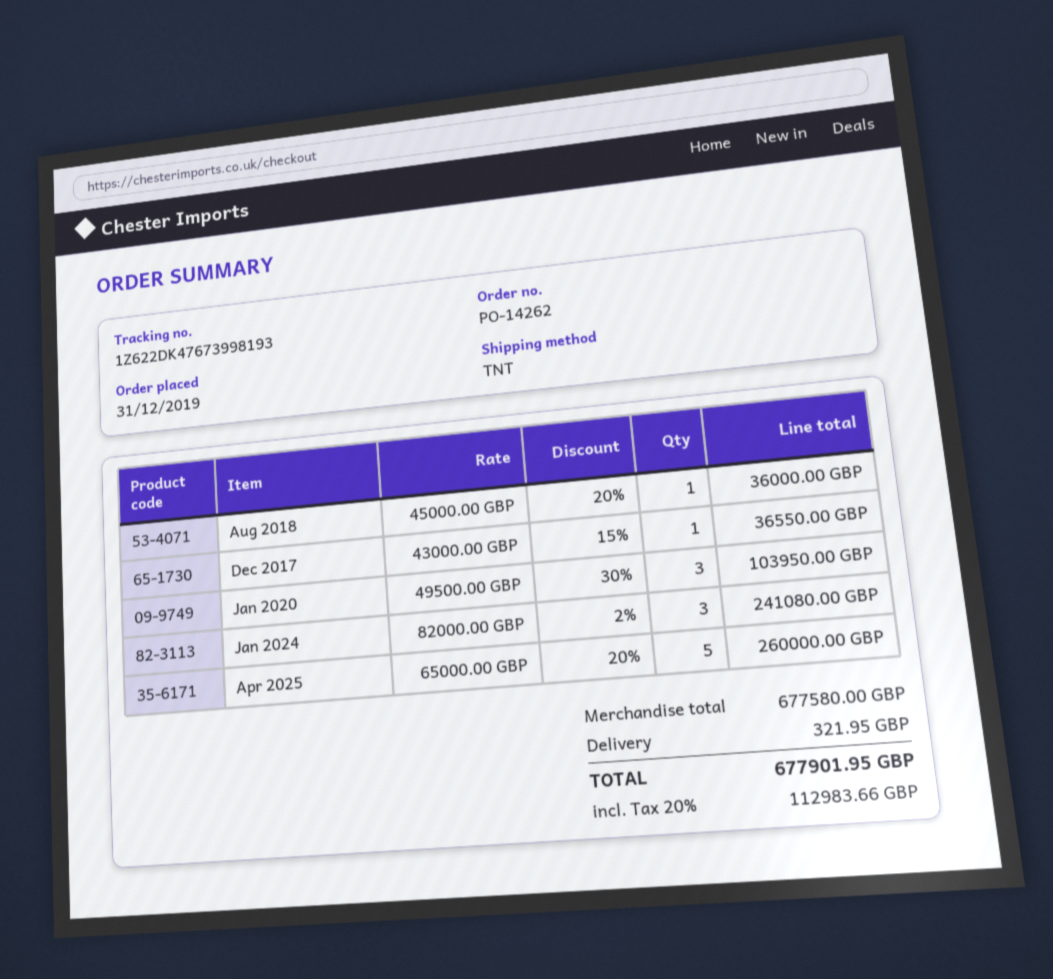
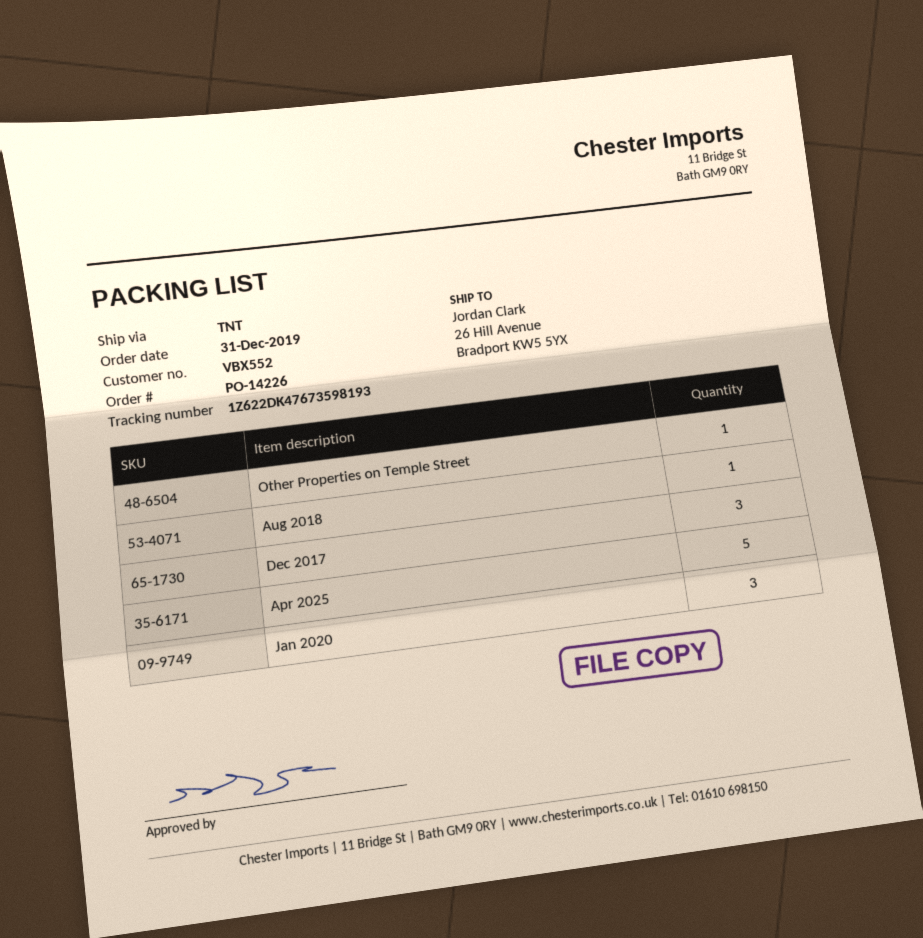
order number: PO-14262 -> PO-14226
tracking number: 1Z622DK47673998193 -> 1Z622DK47673598193
Dec 2017: 1 -> 3
Jan 2024: 3 -> none
Other Properties on Temple Street: none -> 1

